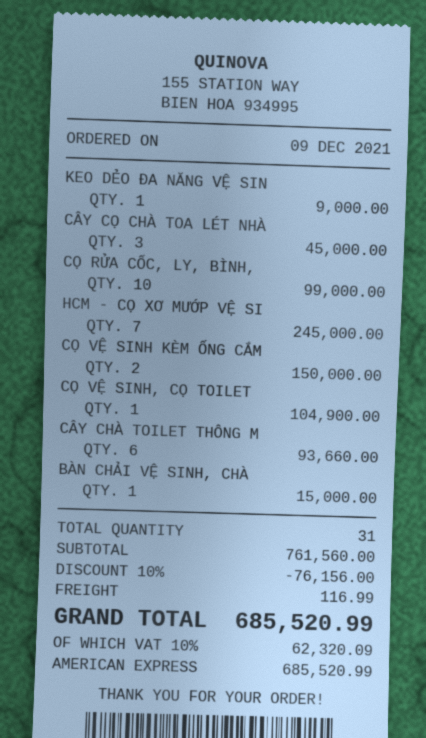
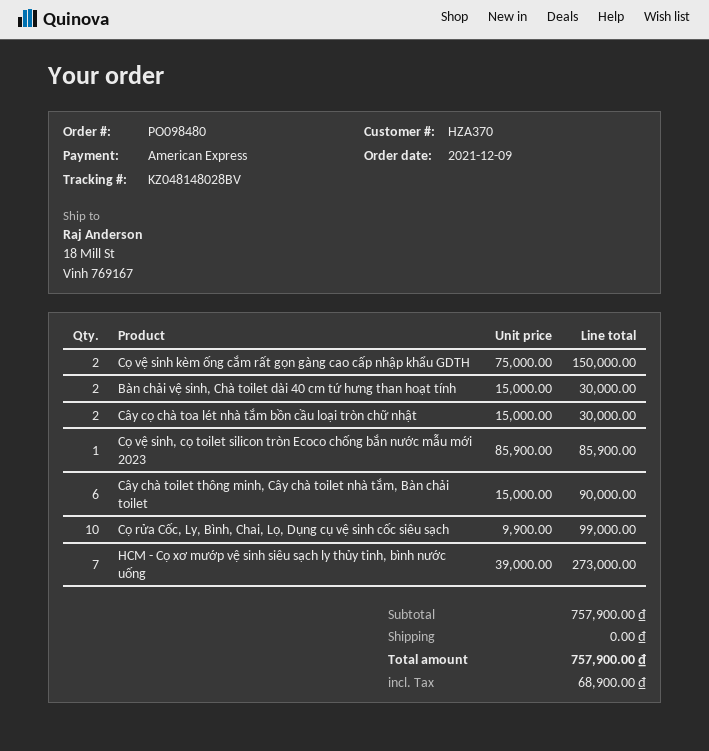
KEO DẺO ĐA NĂNG VỆ SIN: 1 for 9000.00 -> none
CÂY CỌ CHÀ TOA LÉT NHÀ: 3 for 45000.00 -> 2 for 30000.00
HCM - CỌ XƠ MƯỚP VỆ SI: 7 for 245000.00 -> 7 for 273000.00
CỌ VỆ SINH, CỌ TOILET: 1 for 104900.00 -> 1 for 85900.00
CÂY CHÀ TOILET THÔNG M: 6 for 93660.00 -> 6 for 90000.00
BÀN CHẢI VỆ SINH, CHÀ: 1 for 15000.00 -> 2 for 30000.00
subtotal: 761560.00 -> 757900.00
discount: 10% = 76156.00 -> none
shipping: 116.99 -> 0.00
tax: 62320.09 -> 68900.00
total: 685520.99 -> 757900.00

